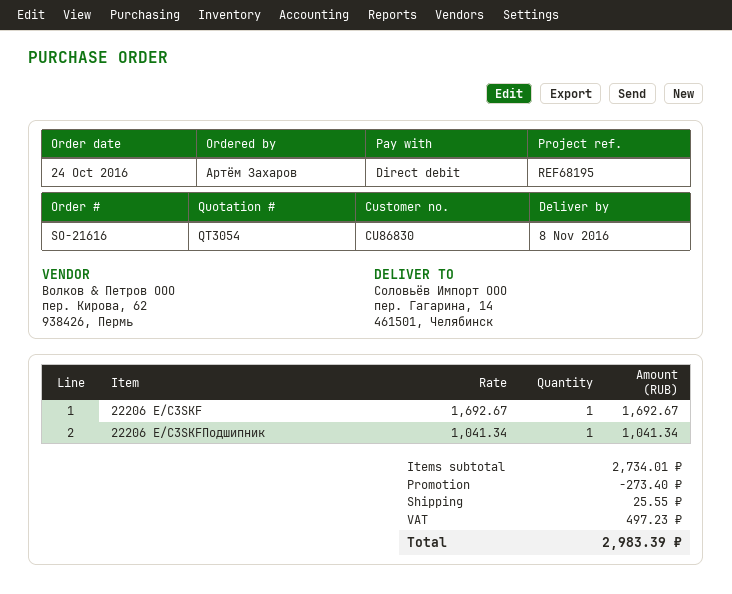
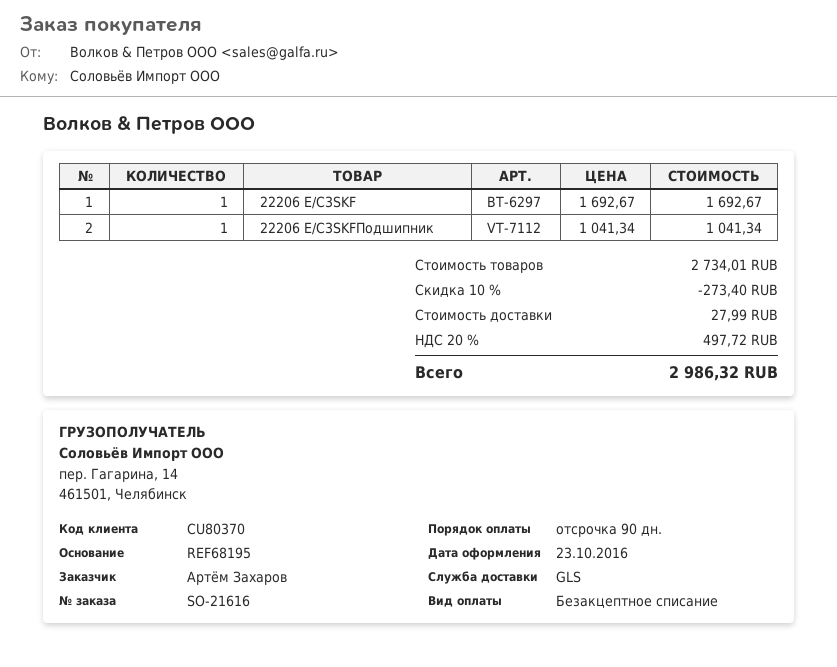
order date: 2016-10-24 -> 2016-10-23
customer number: CU86830 -> CU80370
shipping: 25.55 -> 27.99
tax: 497.23 -> 497.72
total: 2983.39 -> 2986.32

